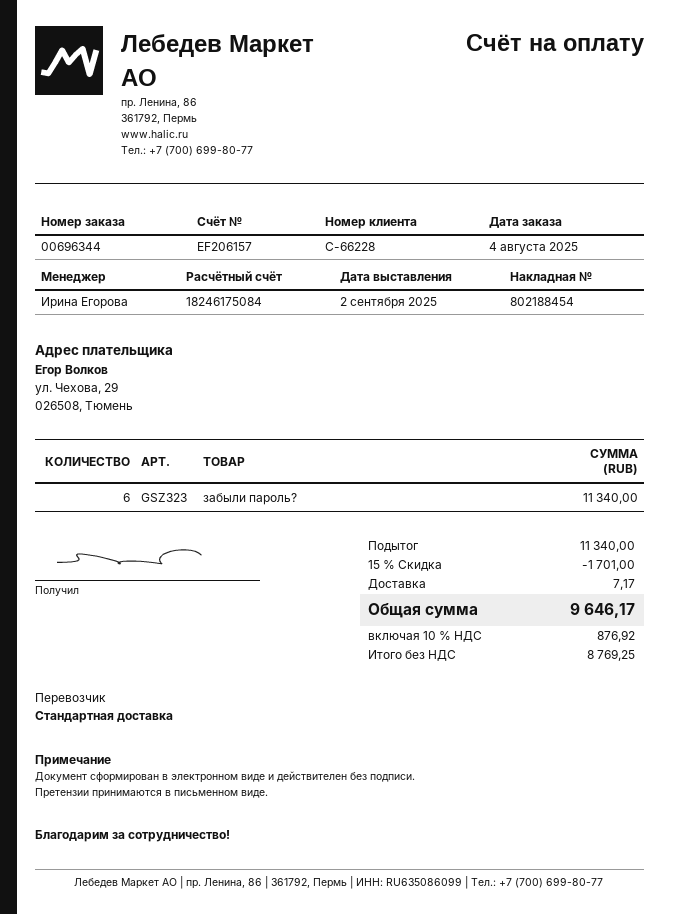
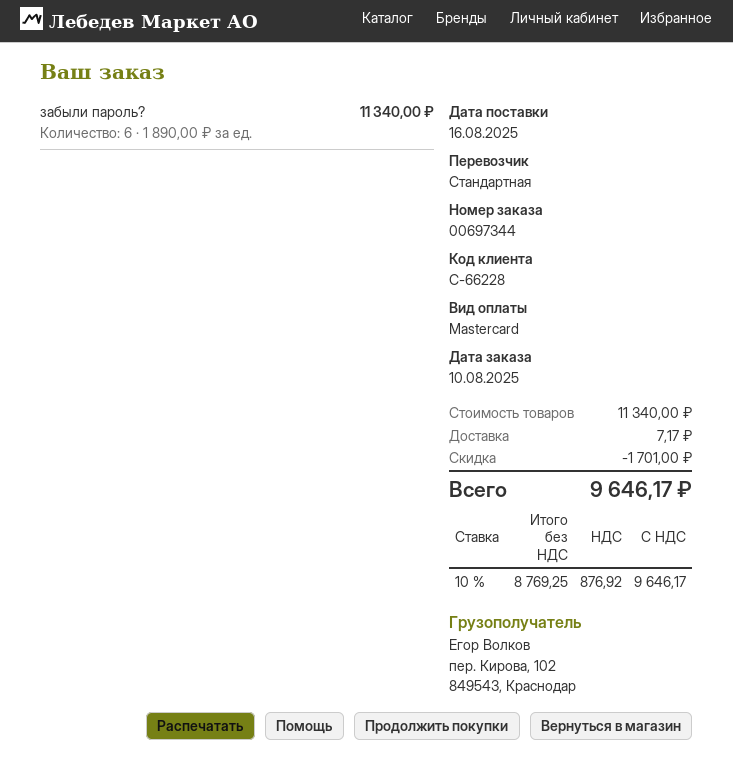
order number: 00696344 -> 00697344
order date: 2025-08-04 -> 2025-08-10

